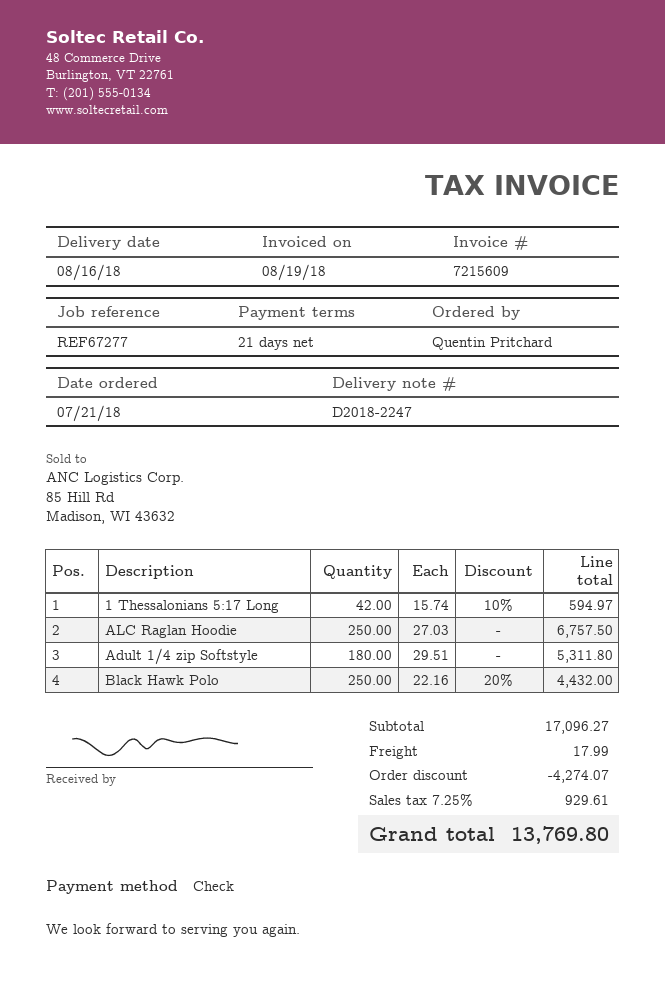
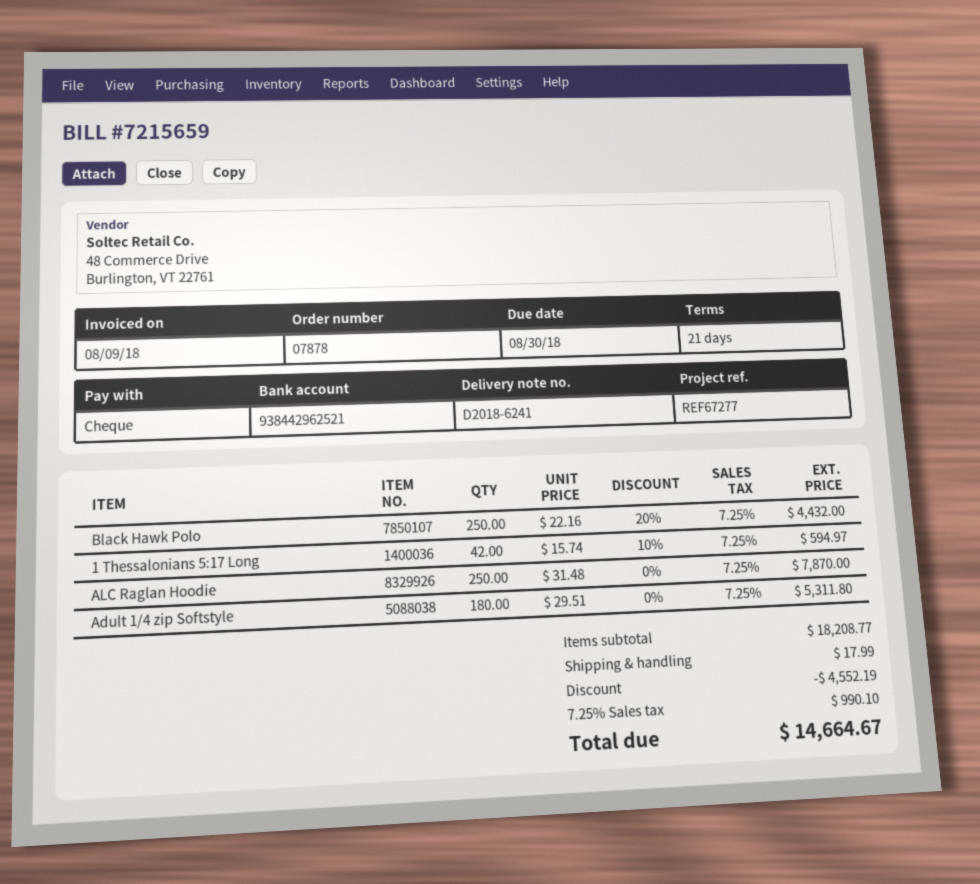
delivery note number: D2018-2247 -> D2018-6241
invoice number: 7215609 -> 7215659
invoice date: 2018-08-19 -> 2018-08-09
ALC Raglan Hoodie: 250 x 27.03 = 6757.50 -> 250 x 31.48 = 7870.00
subtotal: 17096.27 -> 18208.77
discount: 4274.07 -> 4552.19
tax: 7.25% = 929.61 -> 7.25% = 990.10
total: 13769.80 -> 14664.67

